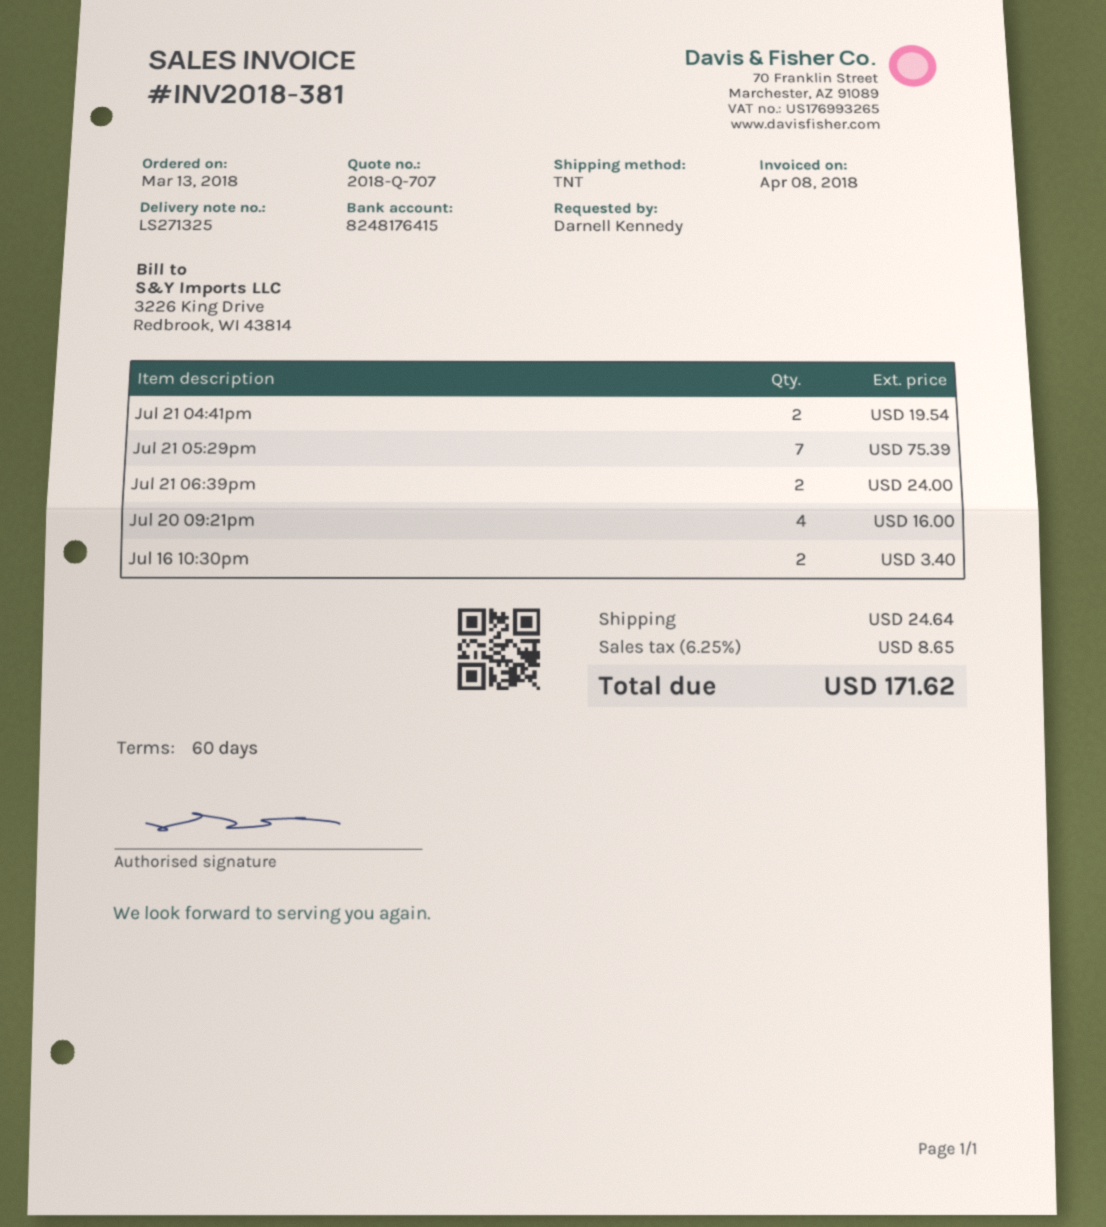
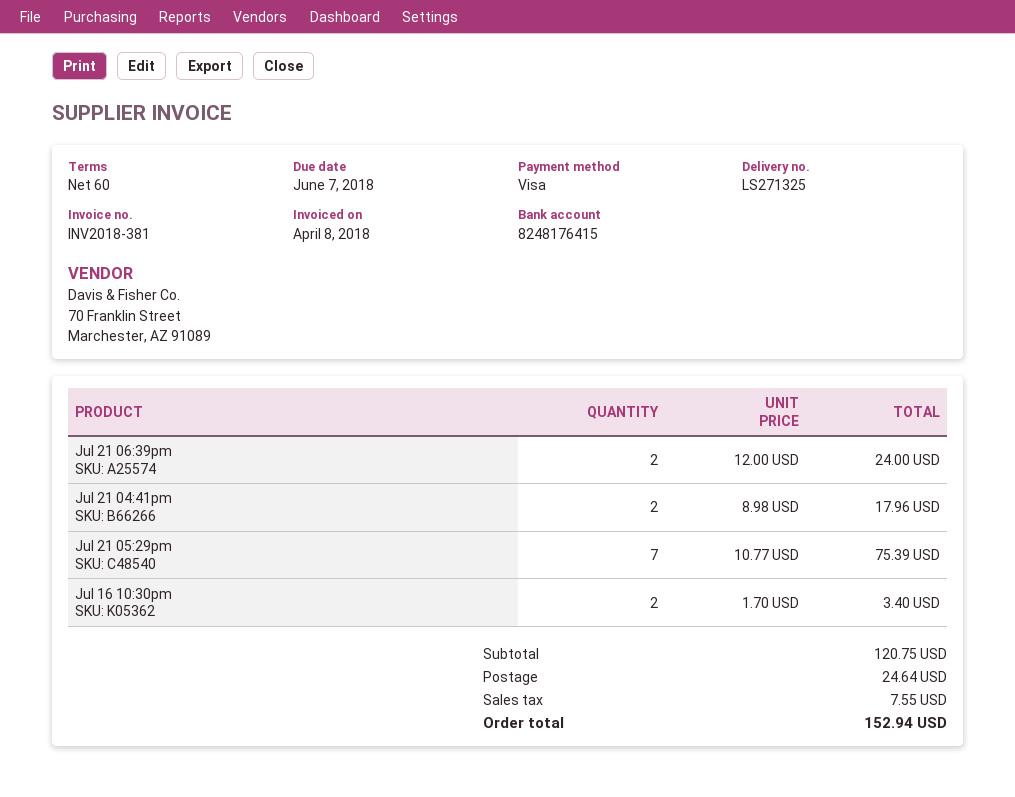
Jul 21 04:41pm: 2 for 19.54 -> 2 for 17.96
Jul 20 09:21pm: 4 for 16.00 -> none
tax: 8.65 -> 7.55
total: 171.62 -> 152.94

